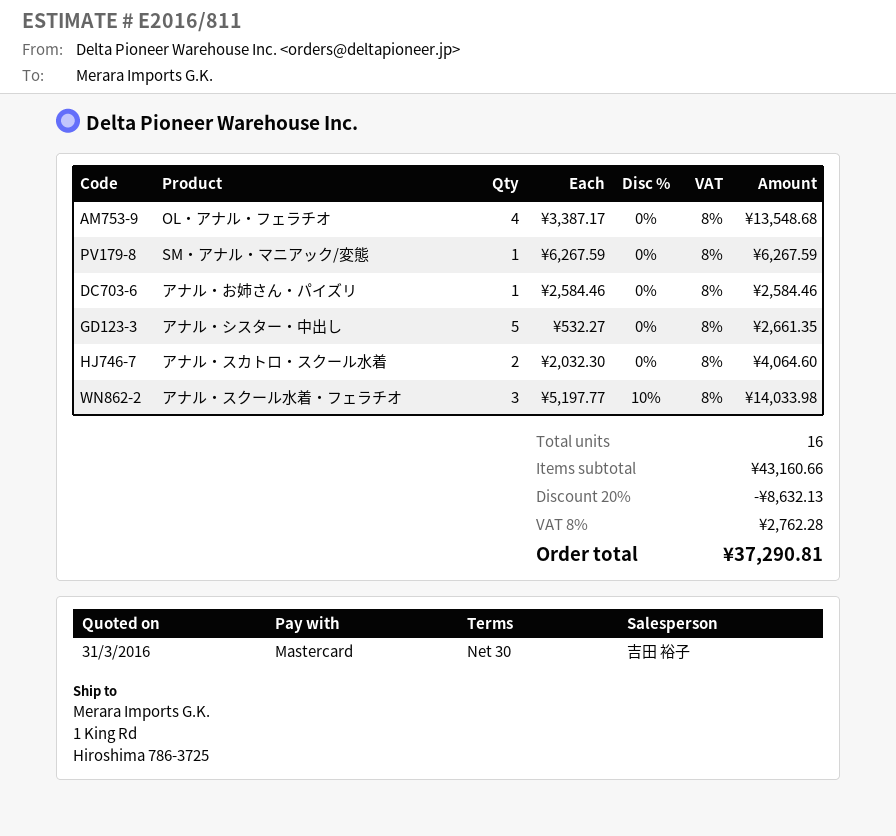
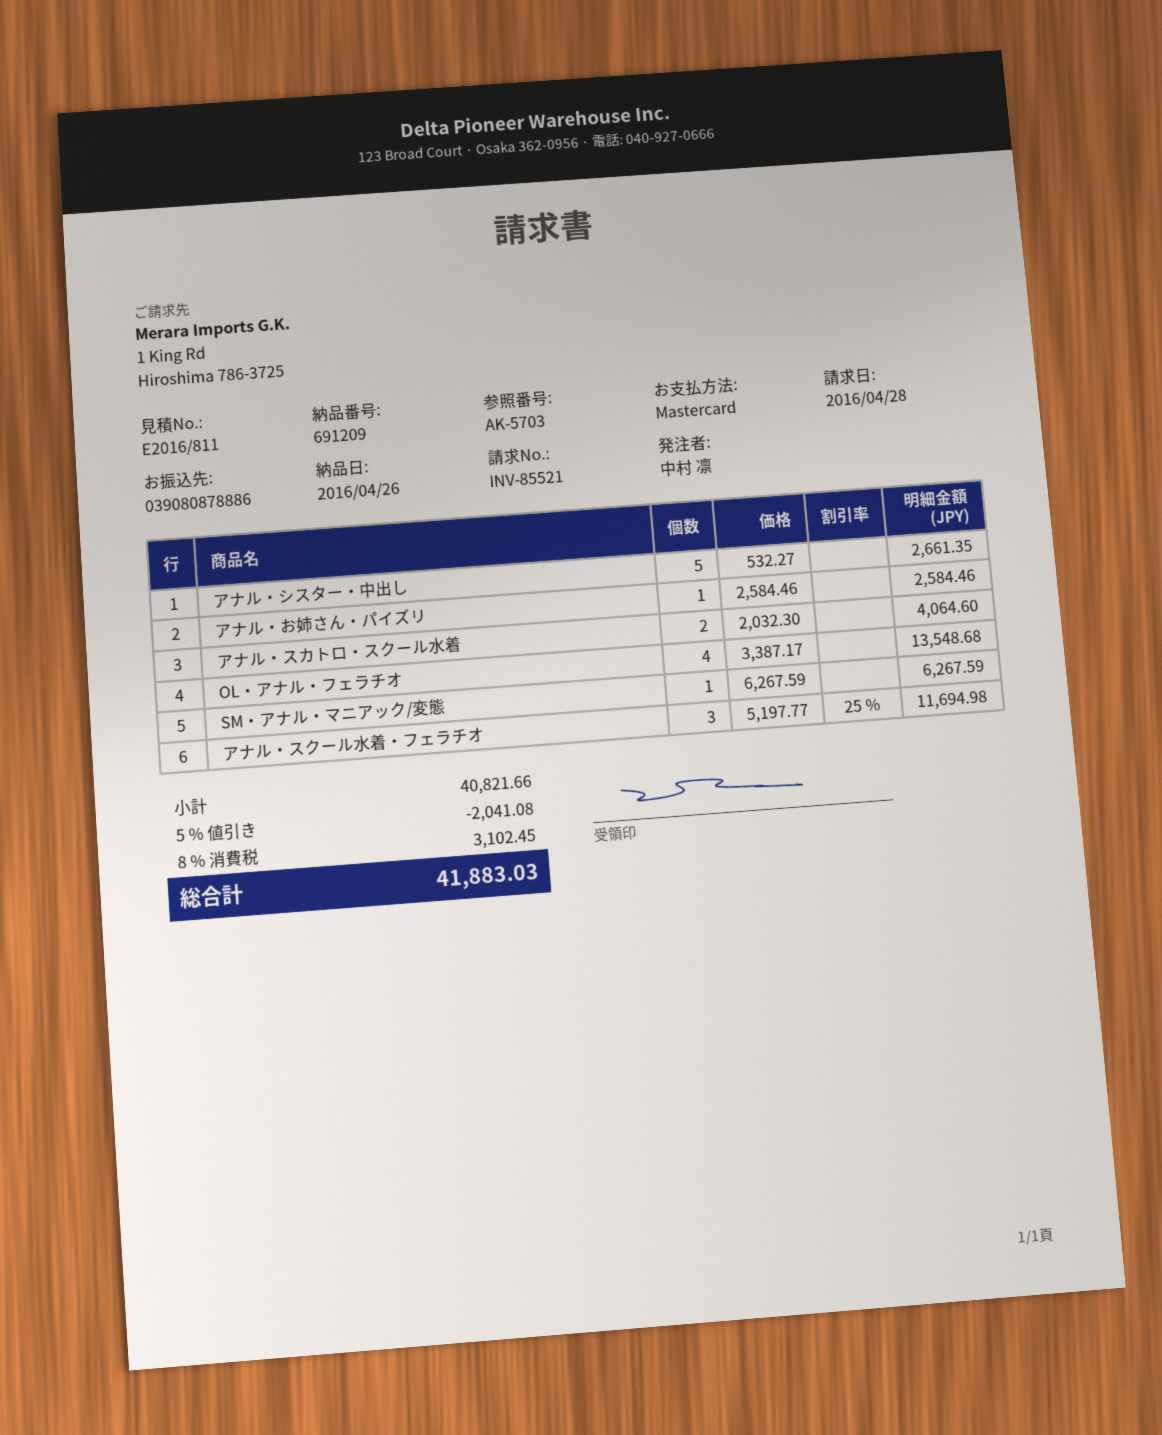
アナル・スクール水着・フェラチオ: 3 x 5197.77 - 10% = 14033.98 -> 3 x 5197.77 - 25% = 11694.98
subtotal: 43160.66 -> 40821.66
discount: 20% = 8632.13 -> 5% = 2041.08
tax: 8% = 2762.28 -> 8% = 3102.45
total: 37290.81 -> 41883.03

